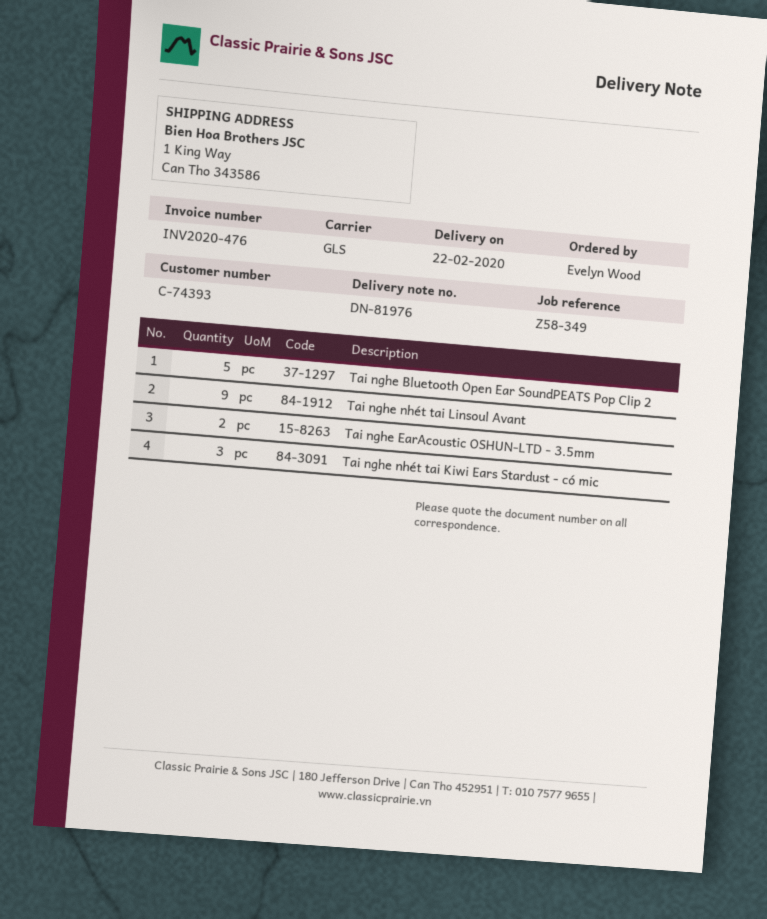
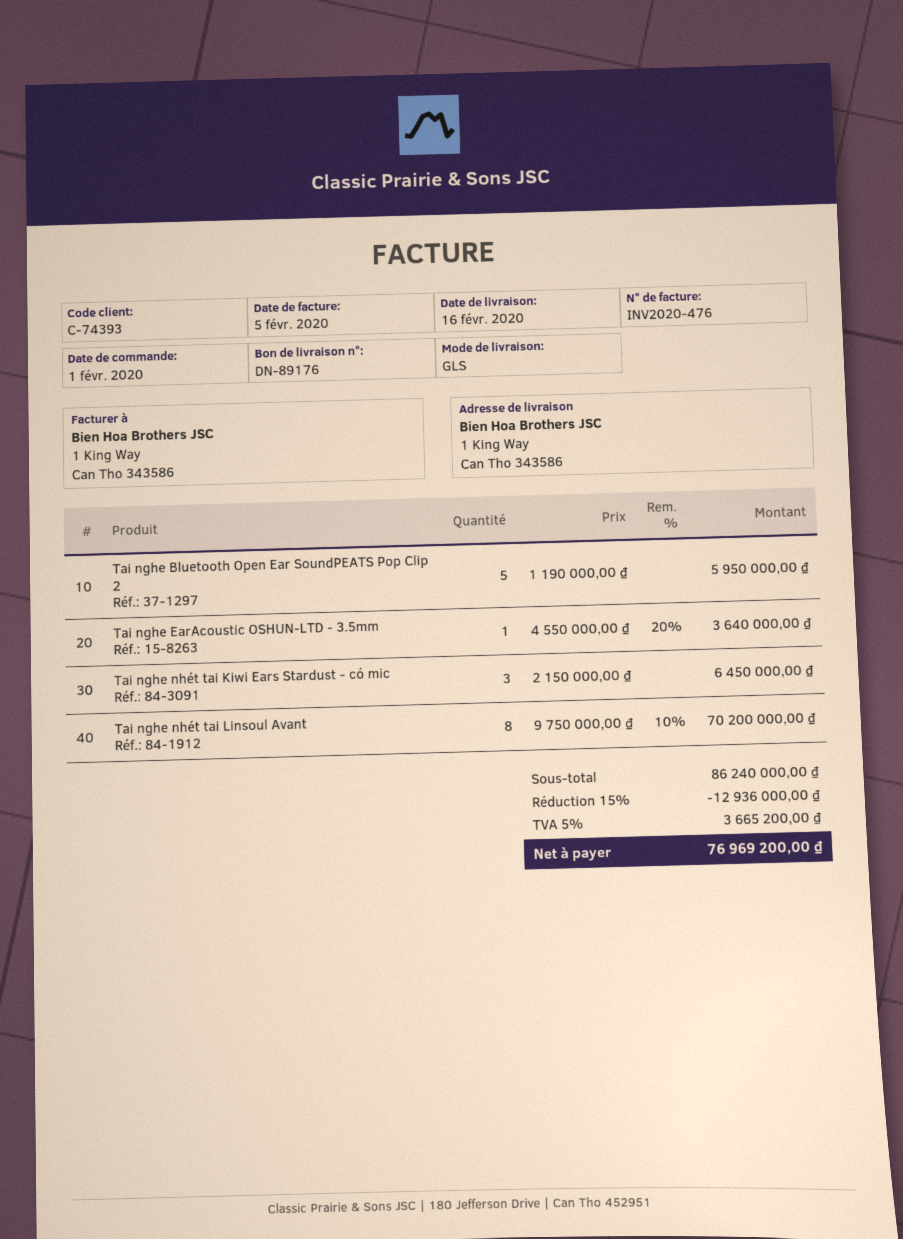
delivery note number: DN-81976 -> DN-89176
delivery date: 2020-02-22 -> 2020-02-16
Tai nghe nhét tai Linsoul Avant: 9 -> 8
Tai nghe EarAcoustic OSHUN-LTD - 3.5mm: 2 -> 1

